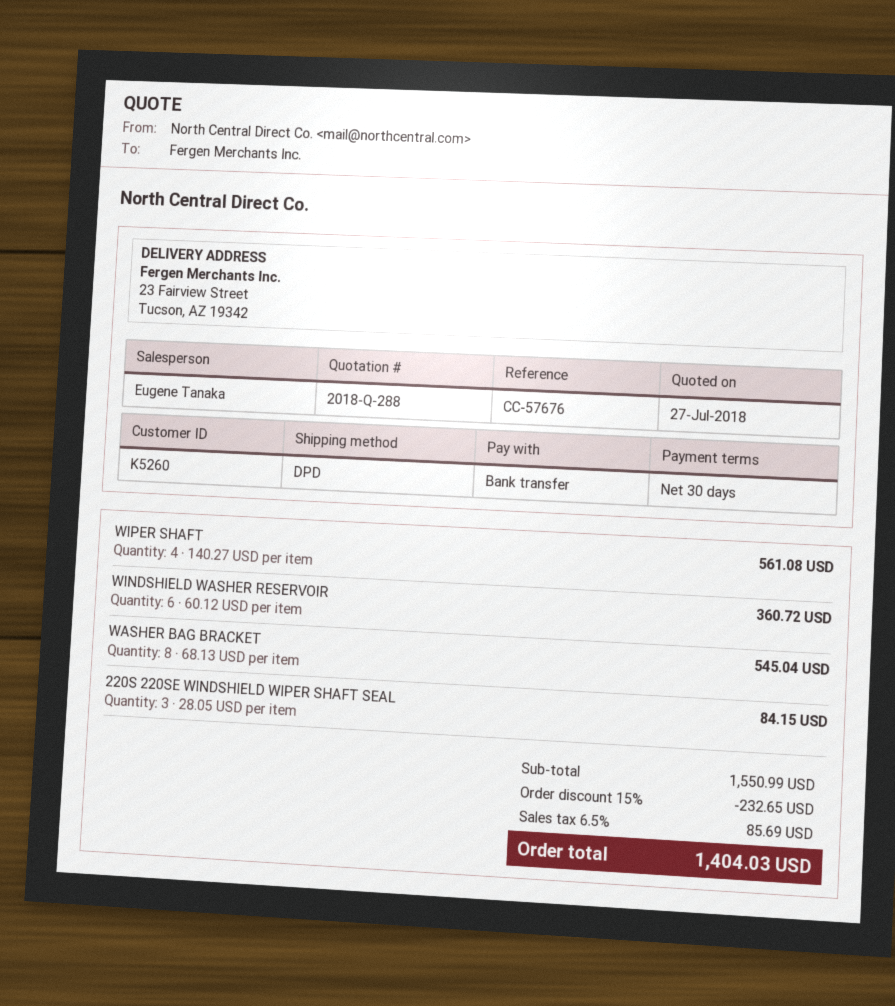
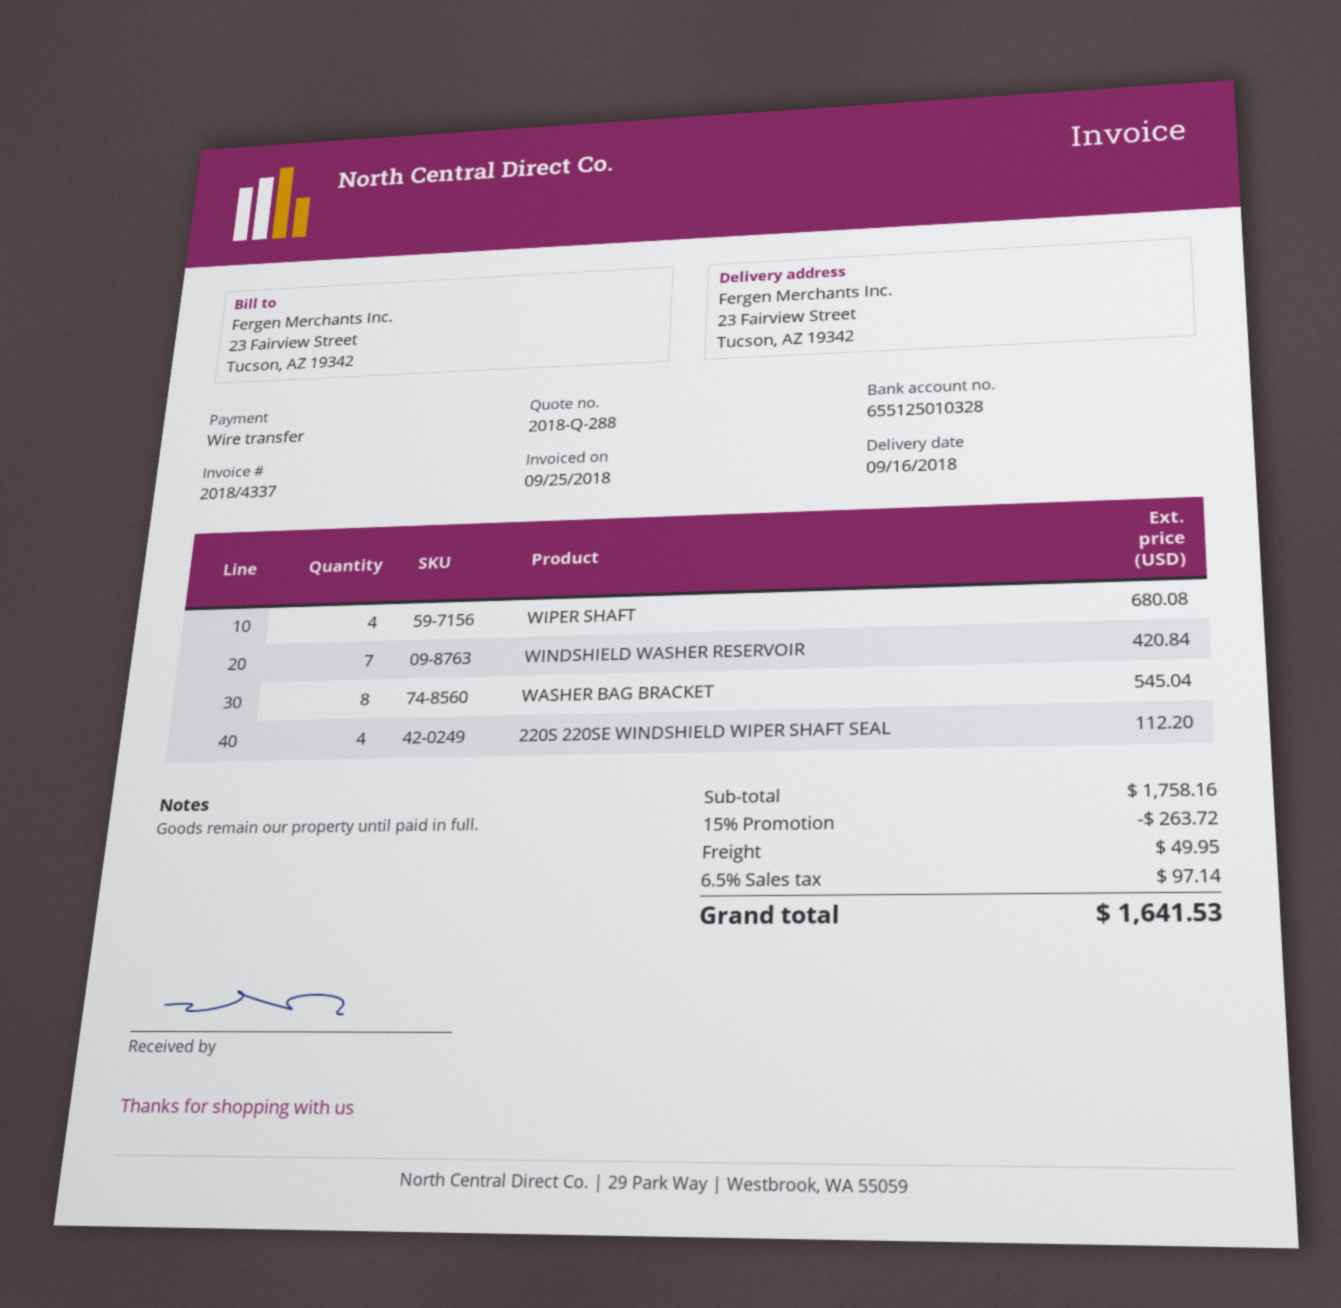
WIPER SHAFT: 4 for 561.08 -> 4 for 680.08
WINDSHIELD WASHER RESERVOIR: 6 for 360.72 -> 7 for 420.84
220S 220SE WINDSHIELD WIPER SHAFT SEAL: 3 for 84.15 -> 4 for 112.20
subtotal: 1550.99 -> 1758.16
discount: 15% = 232.65 -> 15% = 263.72
shipping: none -> 49.95
tax: 6.5% = 85.69 -> 6.5% = 97.14
total: 1404.03 -> 1641.53

